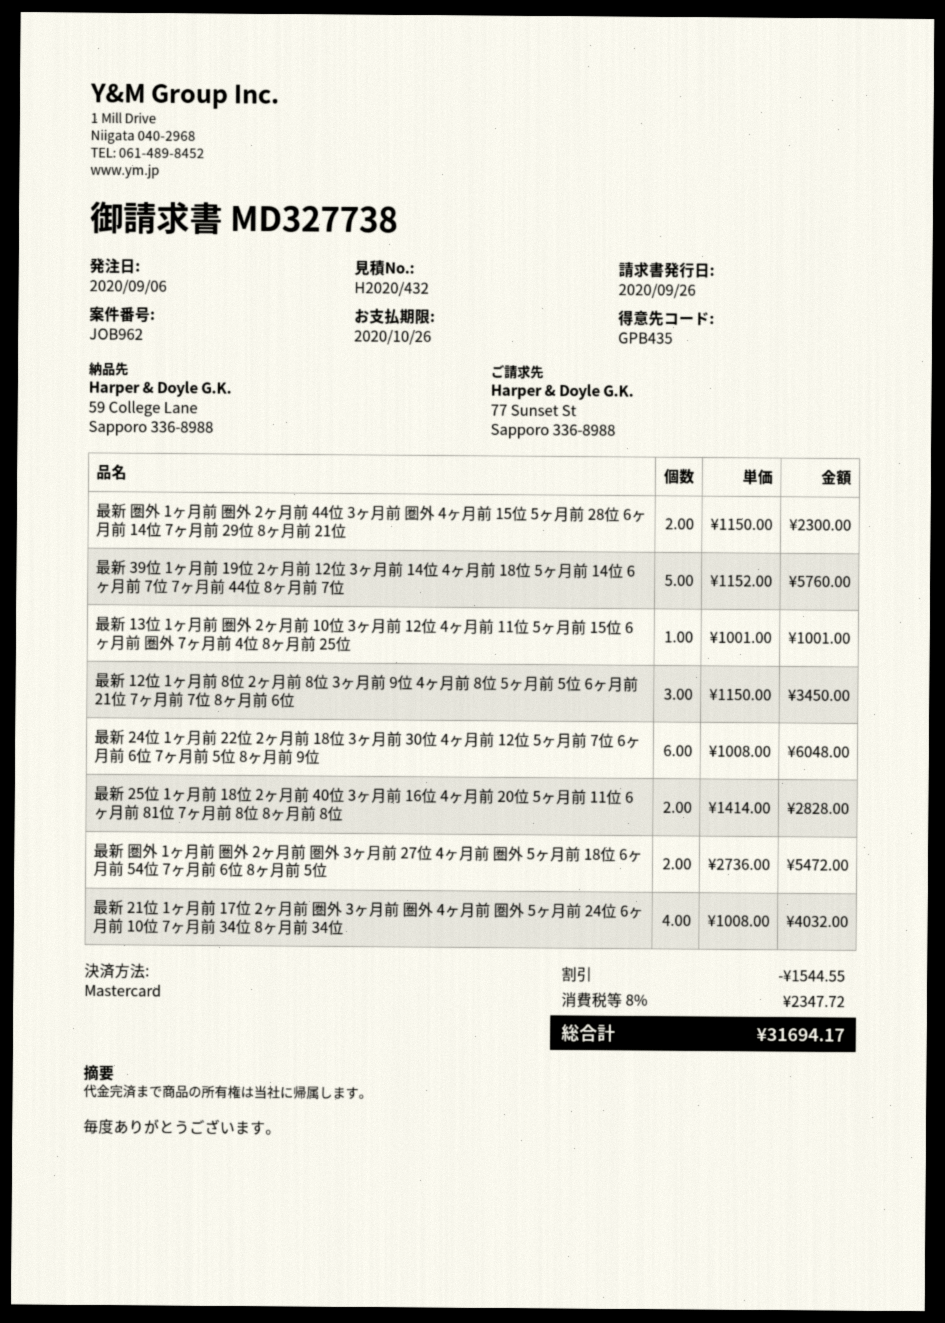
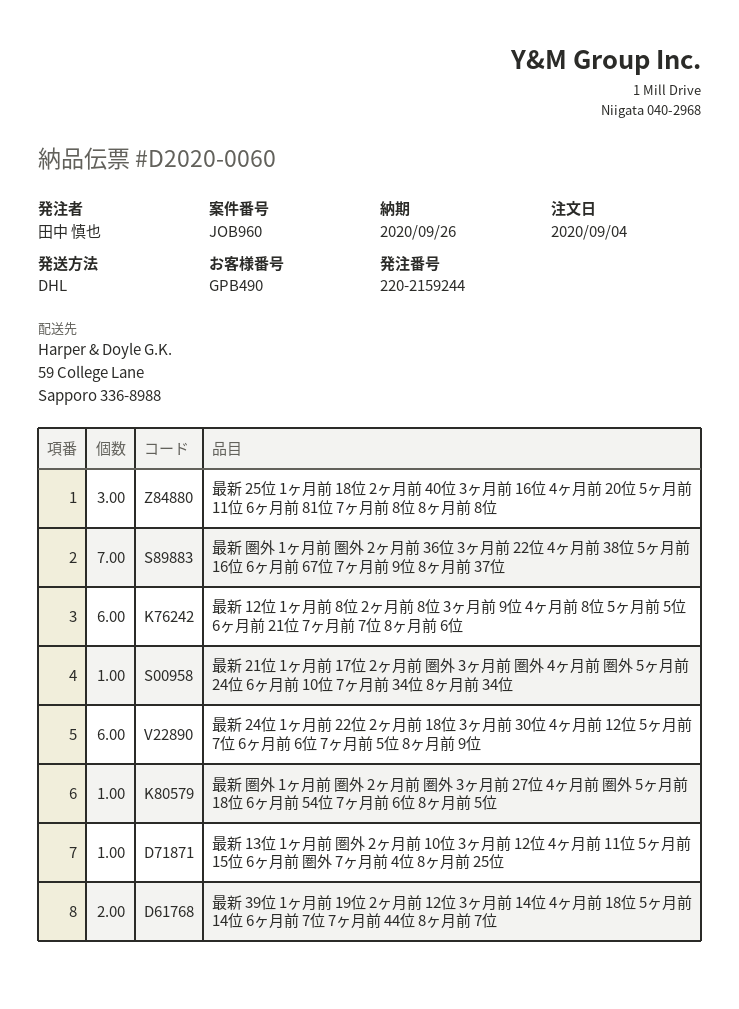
order date: 2020-09-06 -> 2020-09-04
customer number: GPB435 -> GPB490
reference: JOB962 -> JOB960
最新 圏外 1ヶ月前 圏外 2ヶ月前 44位 3ヶ月前 圏外 4ヶ月前 15位 5ヶ月前 28位 6ヶ月前 14位 7ヶ月前 29位 8ヶ月前 21位: 2 -> none
最新 39位 1ヶ月前 19位 2ヶ月前 12位 3ヶ月前 14位 4ヶ月前 18位 5ヶ月前 14位 6ヶ月前 7位 7ヶ月前 44位 8ヶ月前 7位: 5 -> 2
最新 12位 1ヶ月前 8位 2ヶ月前 8位 3ヶ月前 9位 4ヶ月前 8位 5ヶ月前 5位 6ヶ月前 21位 7ヶ月前 7位 8ヶ月前 6位: 3 -> 6
最新 25位 1ヶ月前 18位 2ヶ月前 40位 3ヶ月前 16位 4ヶ月前 20位 5ヶ月前 11位 6ヶ月前 81位 7ヶ月前 8位 8ヶ月前 8位: 2 -> 3
最新 圏外 1ヶ月前 圏外 2ヶ月前 圏外 3ヶ月前 27位 4ヶ月前 圏外 5ヶ月前 18位 6ヶ月前 54位 7ヶ月前 6位 8ヶ月前 5位: 2 -> 1
最新 21位 1ヶ月前 17位 2ヶ月前 圏外 3ヶ月前 圏外 4ヶ月前 圏外 5ヶ月前 24位 6ヶ月前 10位 7ヶ月前 34位 8ヶ月前 34位: 4 -> 1
最新 圏外 1ヶ月前 圏外 2ヶ月前 36位 3ヶ月前 22位 4ヶ月前 38位 5ヶ月前 16位 6ヶ月前 67位 7ヶ月前 9位 8ヶ月前 37位: none -> 7

